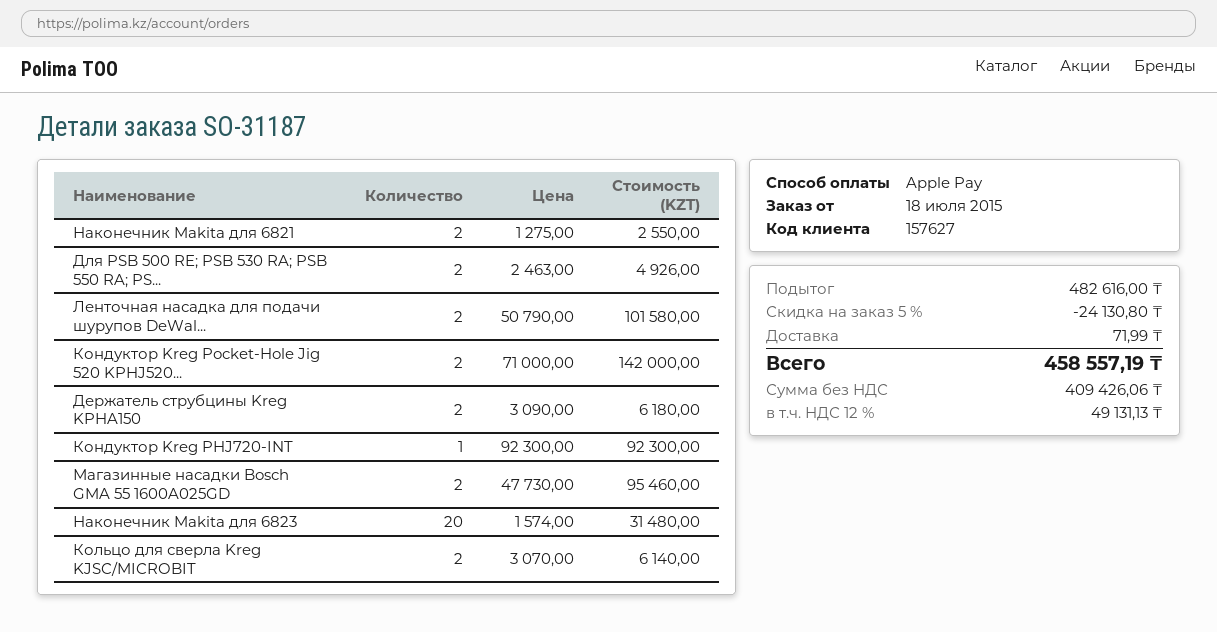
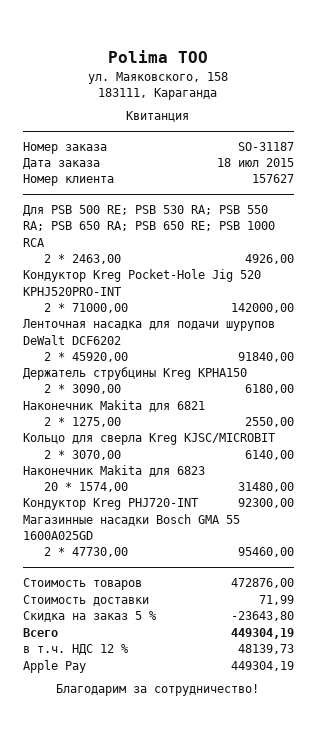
Ленточная насадка для подачи шурупов DeWal...: 2 x 50790.00 = 101580.00 -> 2 x 45920.00 = 91840.00
subtotal: 482616.00 -> 472876.00
discount: 5% = 24130.80 -> 5% = 23643.80
tax: 12% = 49131.13 -> 12% = 48139.73
total: 458557.19 -> 449304.19

